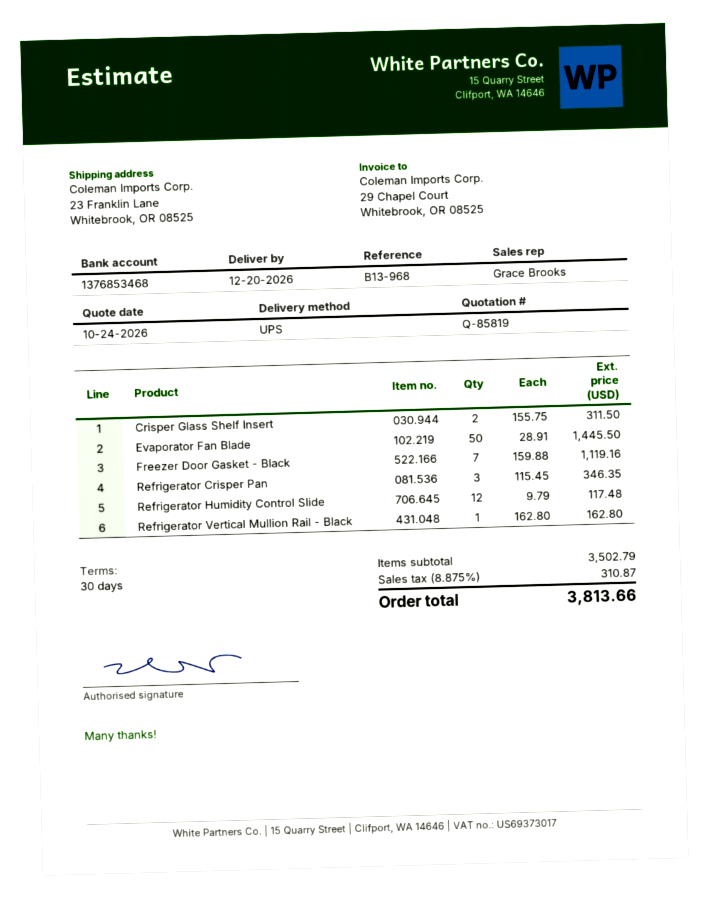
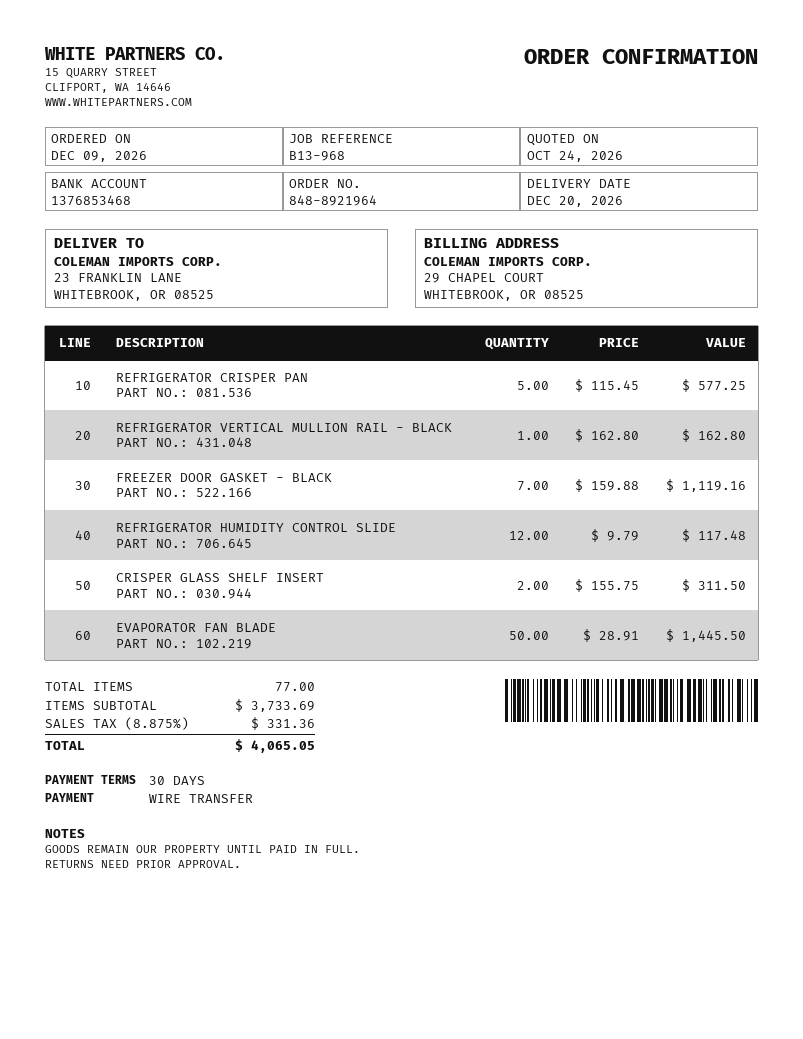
Refrigerator Crisper Pan: 3 x 115.45 = 346.35 -> 5 x 115.45 = 577.25
subtotal: 3502.79 -> 3733.69
tax: 8.875% = 310.87 -> 8.875% = 331.36
total: 3813.66 -> 4065.05

